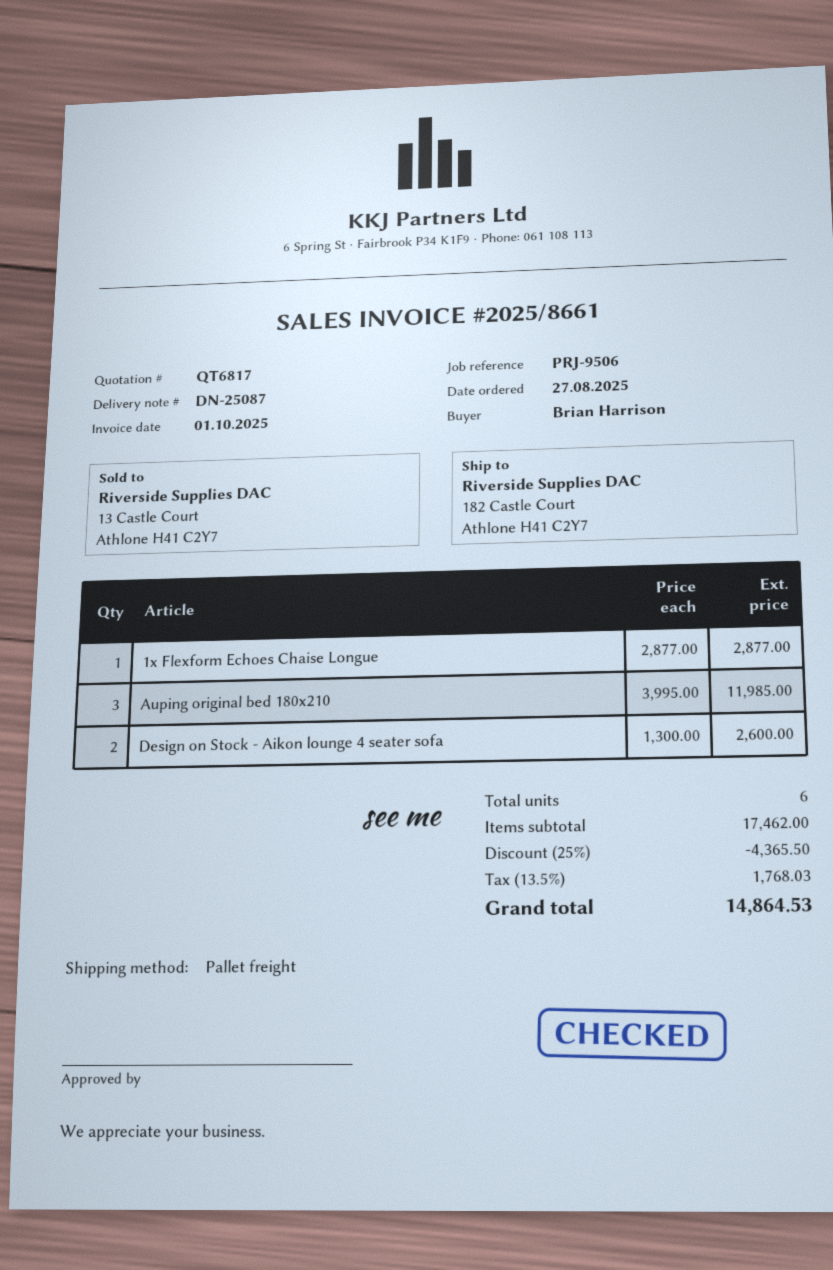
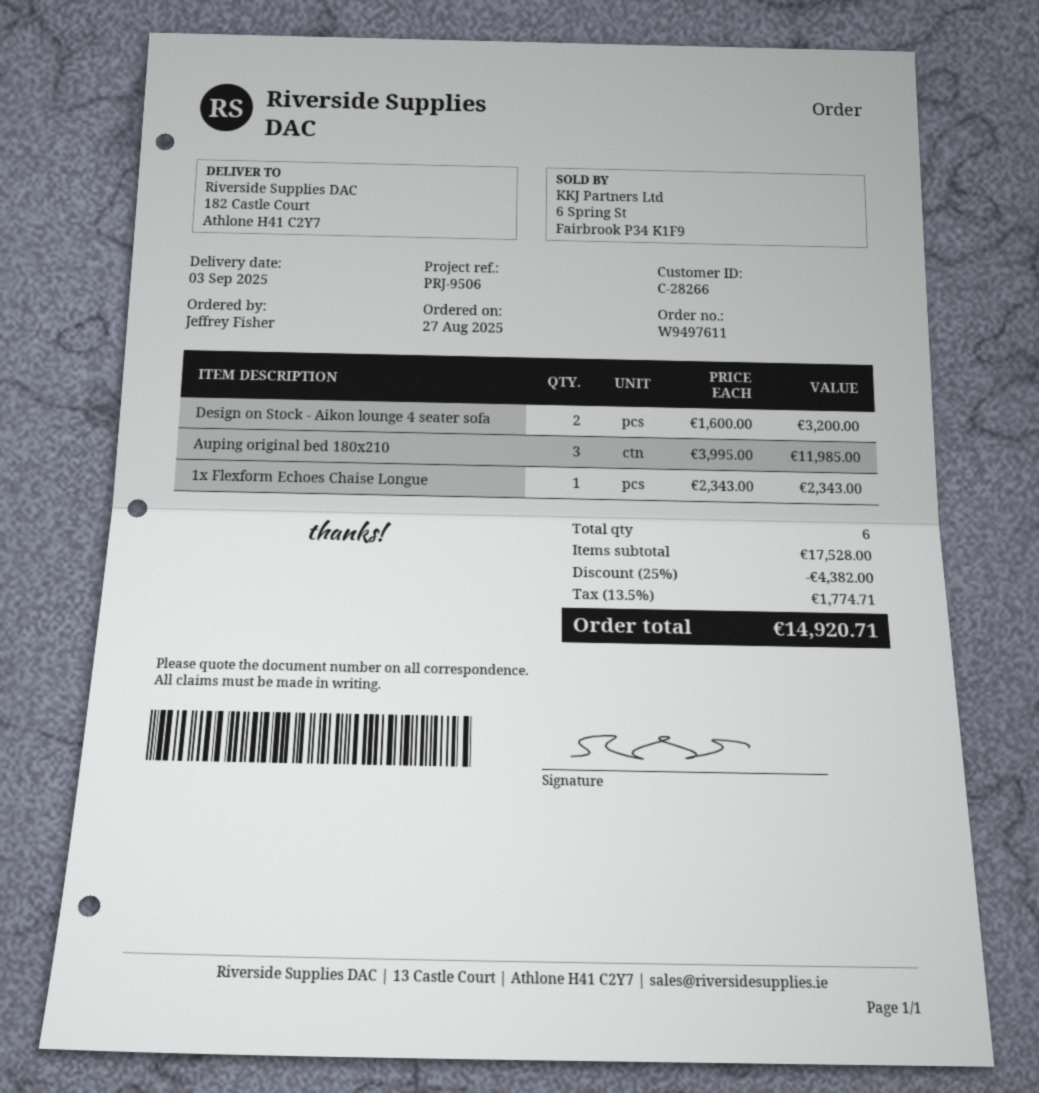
ordered by: Brian Harrison -> Jeffrey Fisher
1x Flexform Echoes Chaise Longue: 1 x 2877.00 = 2877.00 -> 1 x 2343.00 = 2343.00
Design on Stock - Aikon lounge 4 seater sofa: 2 x 1300.00 = 2600.00 -> 2 x 1600.00 = 3200.00
subtotal: 17462.00 -> 17528.00
discount: 25% = 4365.50 -> 25% = 4382.00
tax: 13.5% = 1768.03 -> 13.5% = 1774.71
total: 14864.53 -> 14920.71

